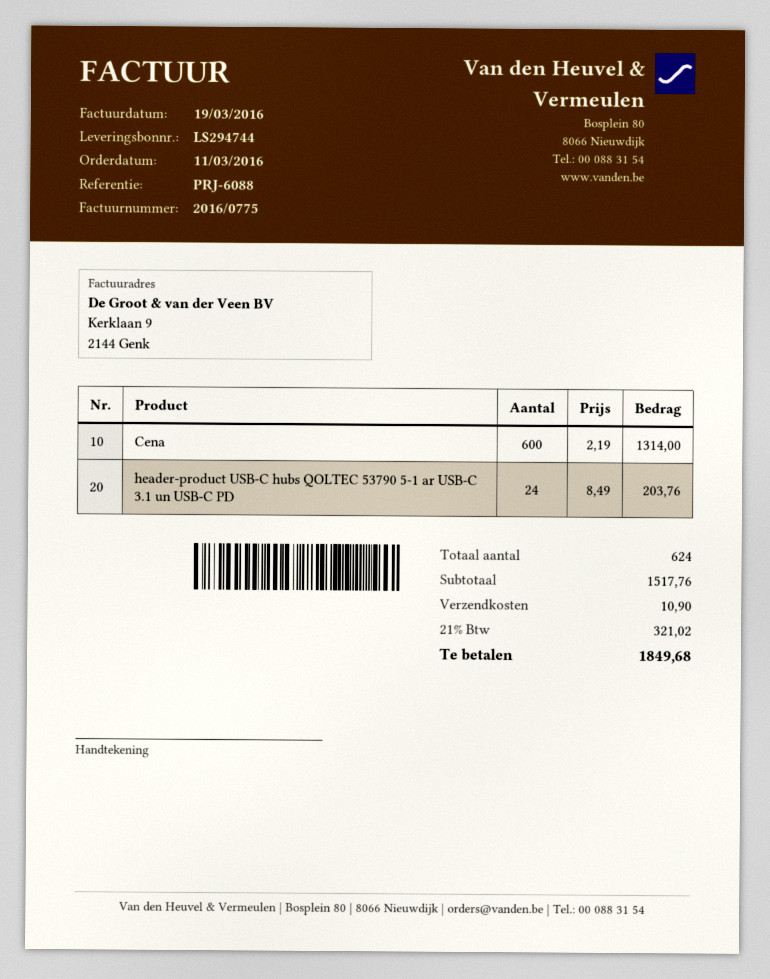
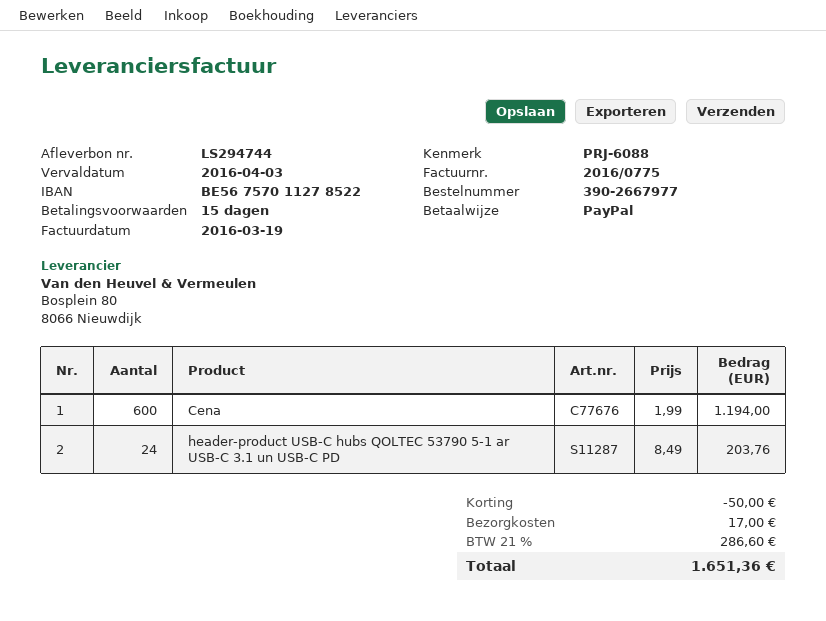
Cena: 600 x 2.19 = 1314.00 -> 600 x 1.99 = 1194.00
discount: none -> 50.00
shipping: 10.90 -> 17.00
tax: 21% = 321.02 -> 21% = 286.60
total: 1849.68 -> 1651.36

